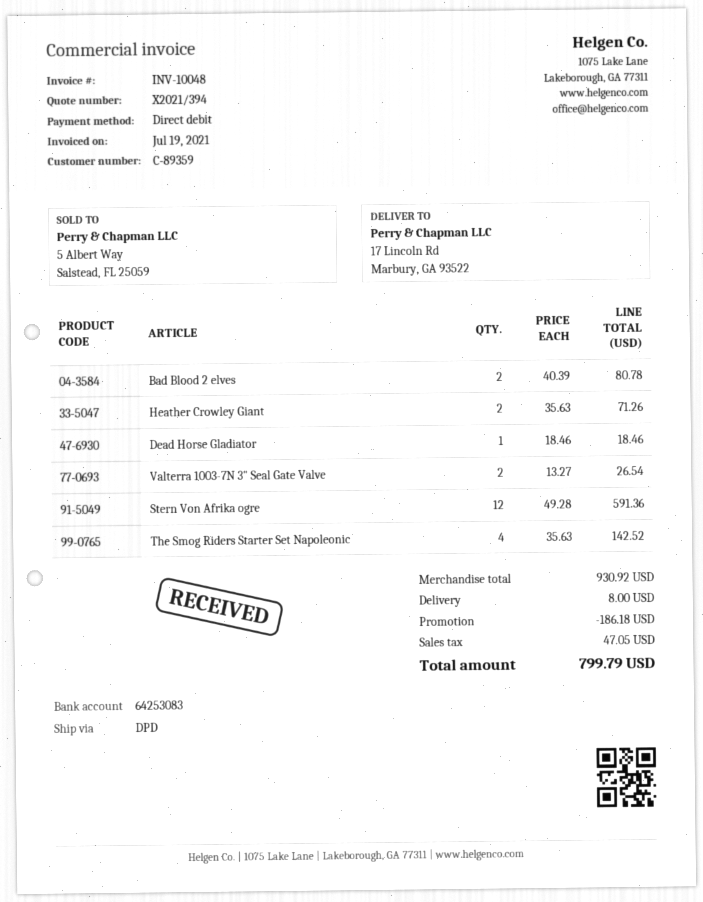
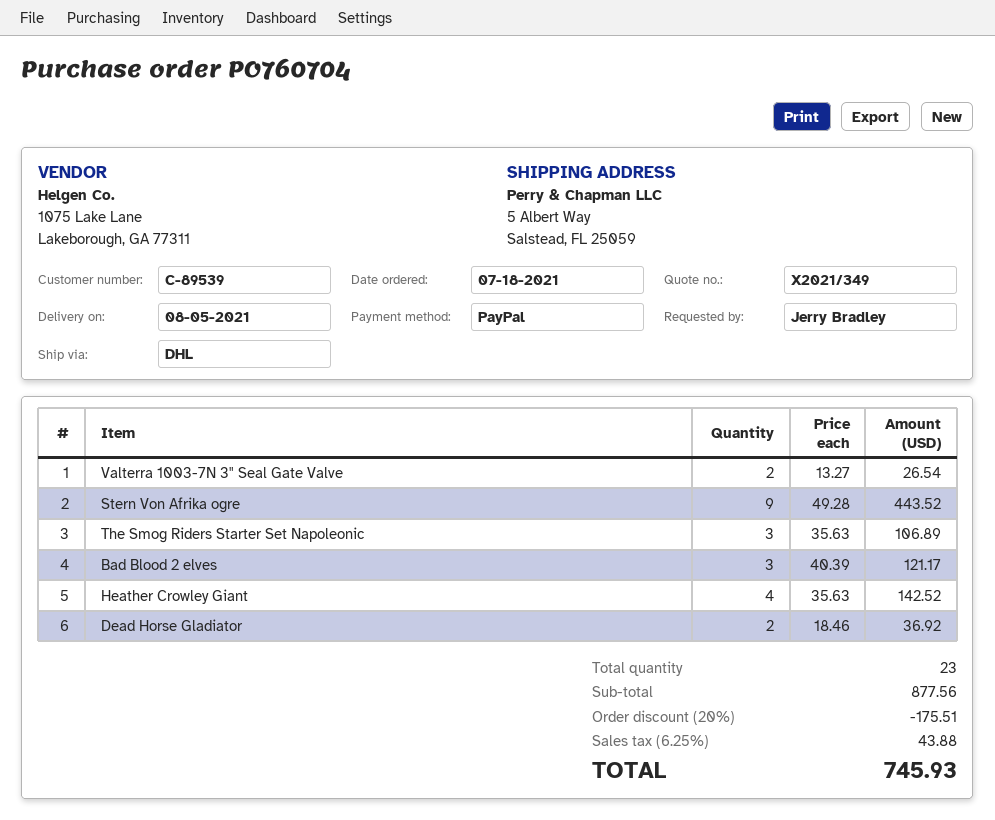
quote number: X2021/394 -> X2021/349
customer number: C-89359 -> C-89539
payment method: direct debit -> PayPal
shipping method: DPD -> DHL
ship to: 17 Lincoln Rd, Marbury, GA 93522 -> 5 Albert Way, Salstead, FL 25059
Bad Blood 2 elves: 2 x 40.39 = 80.78 -> 3 x 40.39 = 121.17
Heather Crowley Giant: 2 x 35.63 = 71.26 -> 4 x 35.63 = 142.52
Dead Horse Gladiator: 1 x 18.46 = 18.46 -> 2 x 18.46 = 36.92
Stern Von Afrika ogre: 12 x 49.28 = 591.36 -> 9 x 49.28 = 443.52
The Smog Riders Starter Set Napoleonic: 4 x 35.63 = 142.52 -> 3 x 35.63 = 106.89
subtotal: 930.92 -> 877.56
discount: 186.18 -> 175.51
shipping: 8.00 -> none
tax: 47.05 -> 43.88
total: 799.79 -> 745.93

